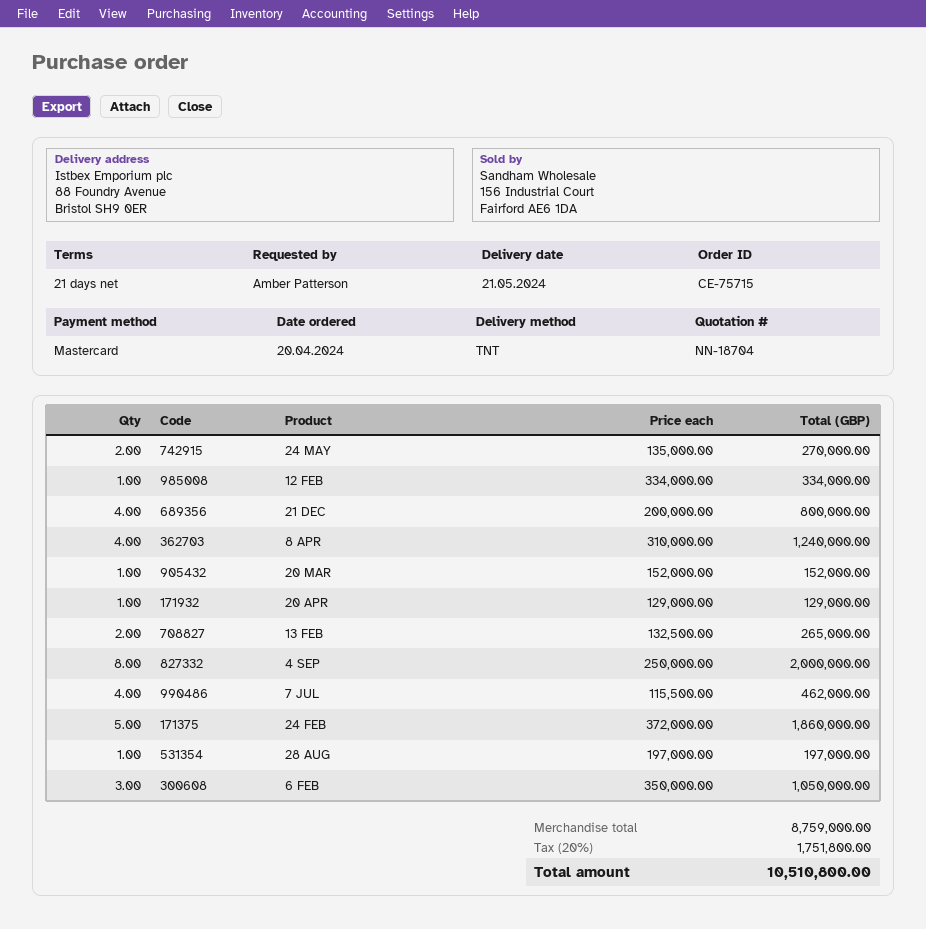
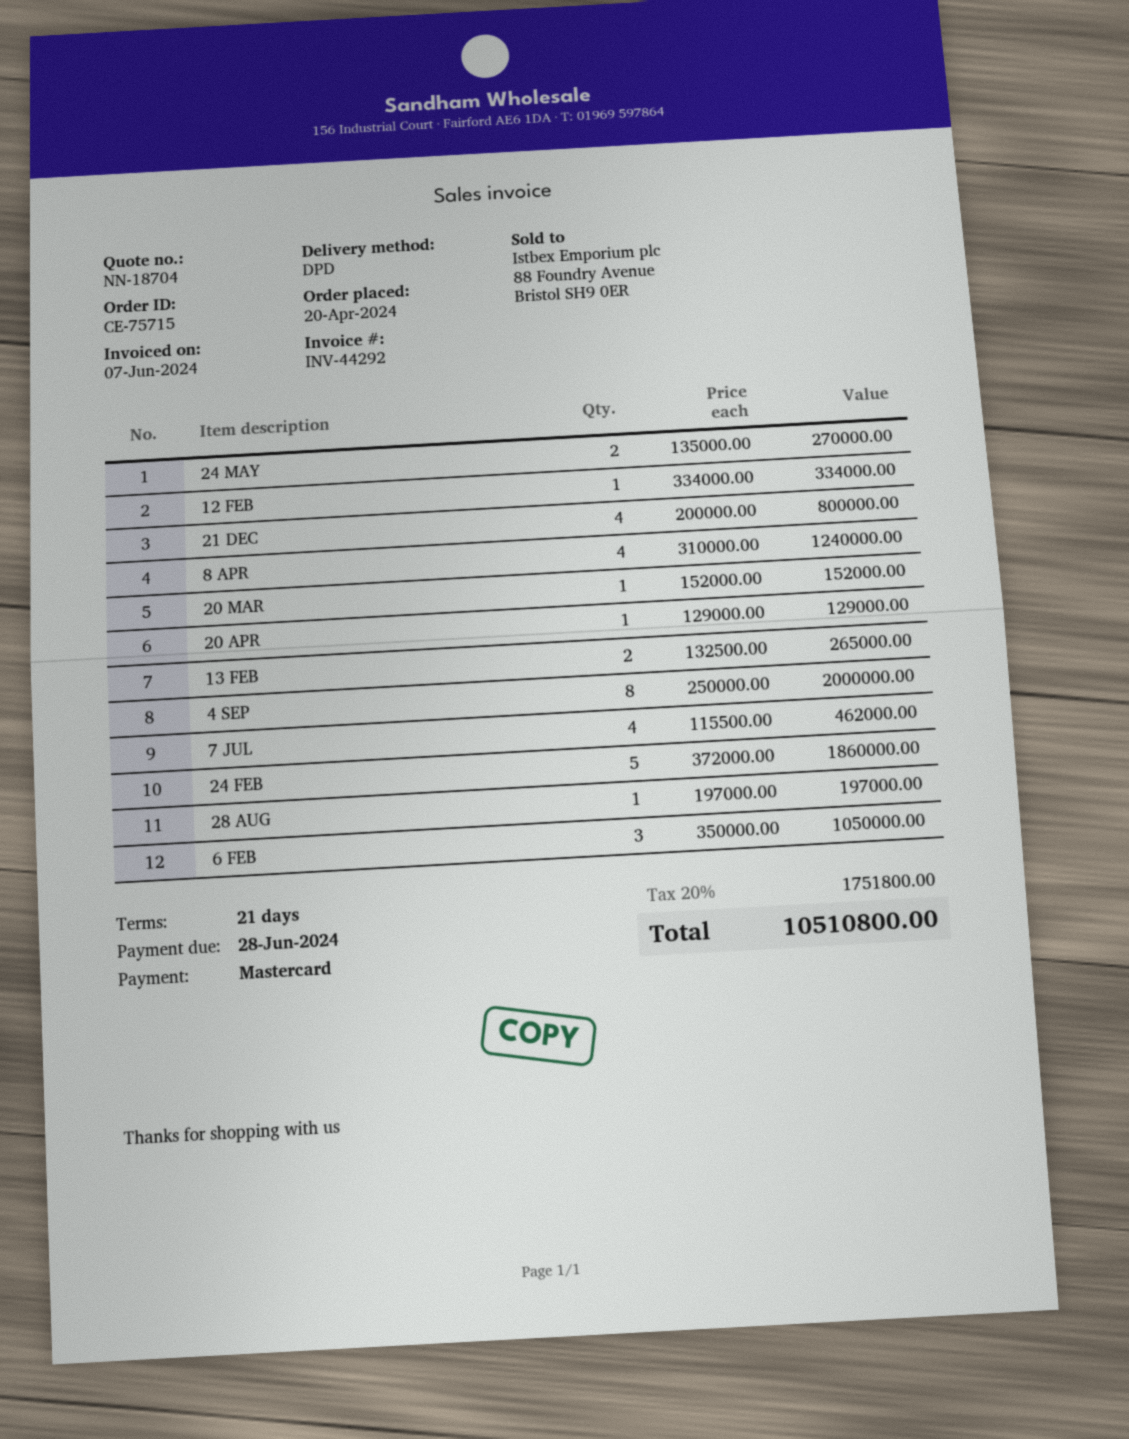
shipping method: TNT -> DPD

